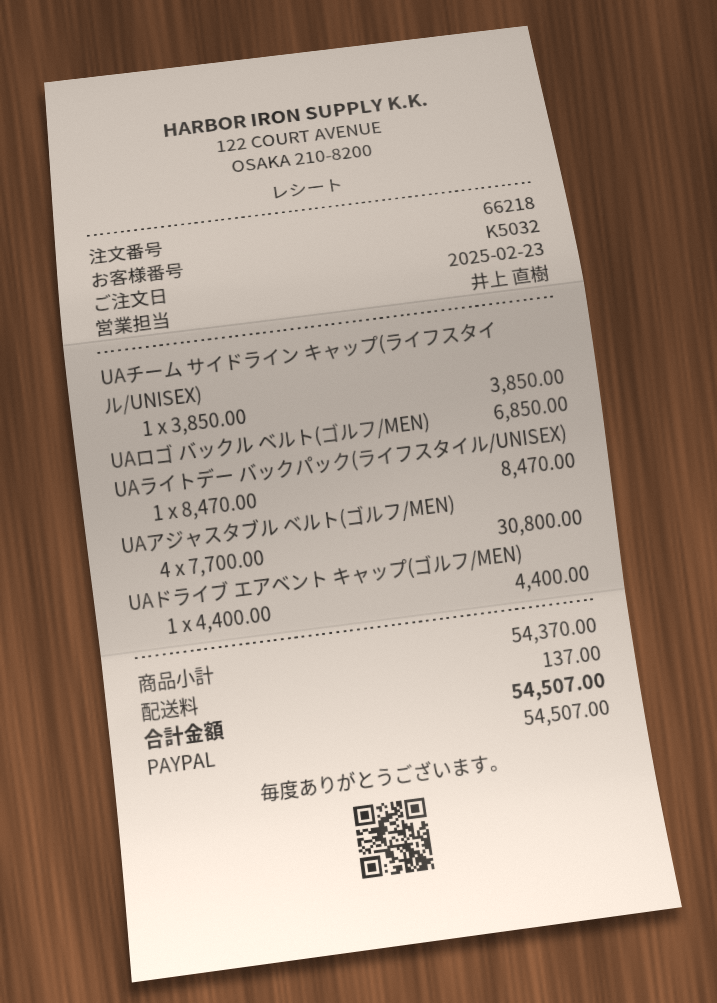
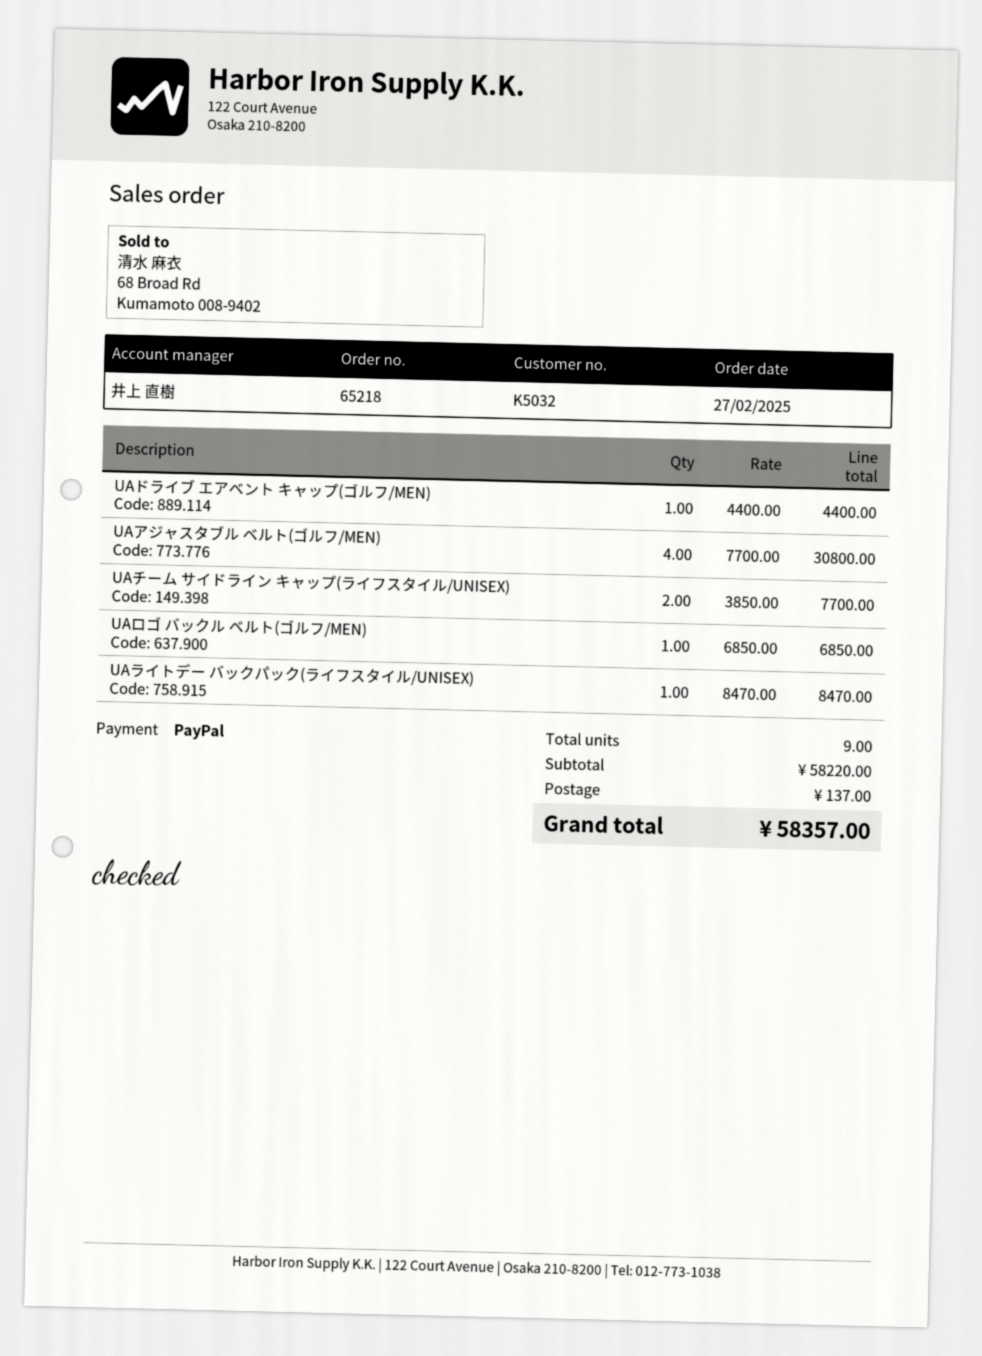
order number: 66218 -> 65218
order date: 2025-02-23 -> 2025-02-27
UAチーム サイドライン キャップ(ライフスタイル/UNISEX): 1 x 3850.00 = 3850.00 -> 2 x 3850.00 = 7700.00
subtotal: 54370.00 -> 58220.00
total: 54507.00 -> 58357.00

